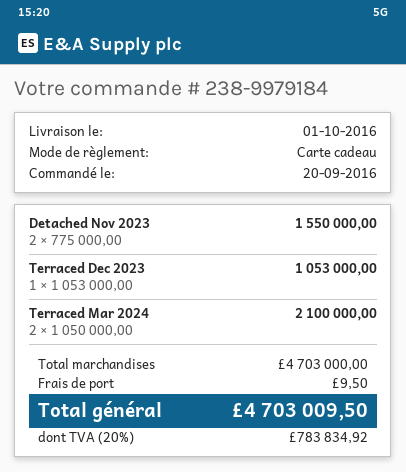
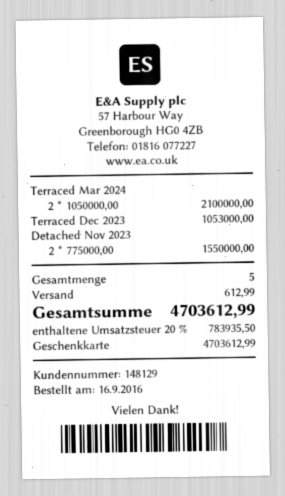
order date: 2016-09-20 -> 2016-09-16
shipping: 9.50 -> 612.99
tax: 20% = 783834.92 -> 20% = 783935.50
total: 4703009.50 -> 4703612.99

